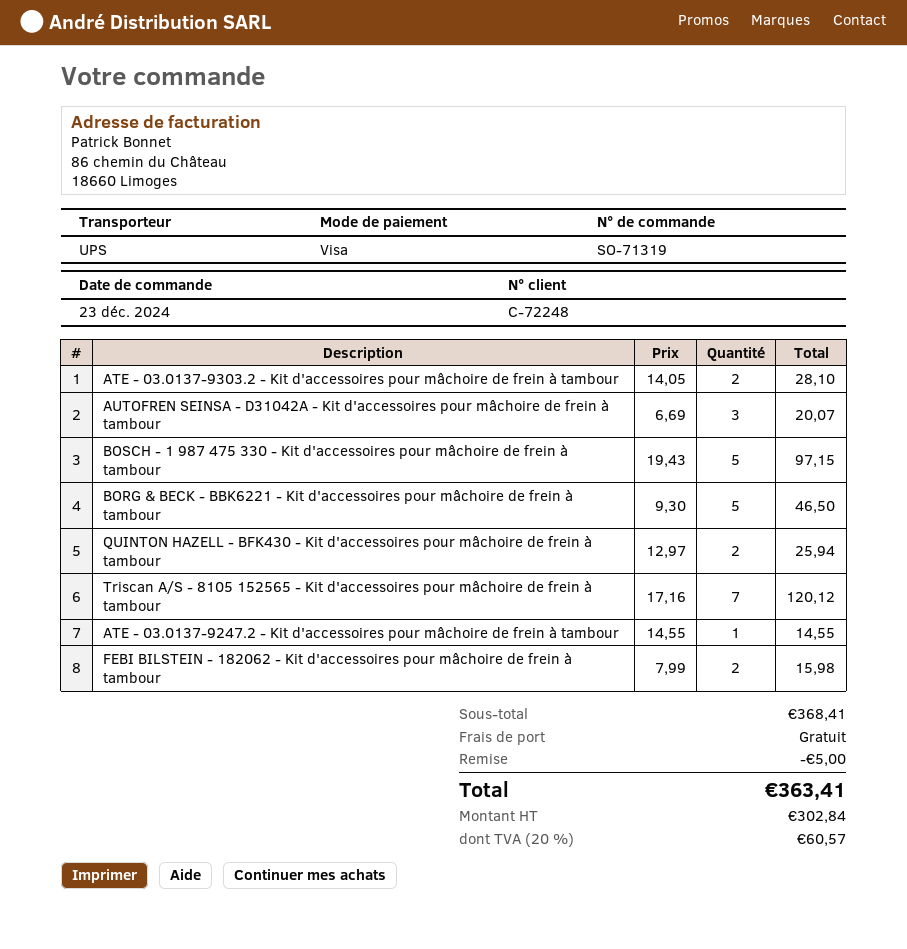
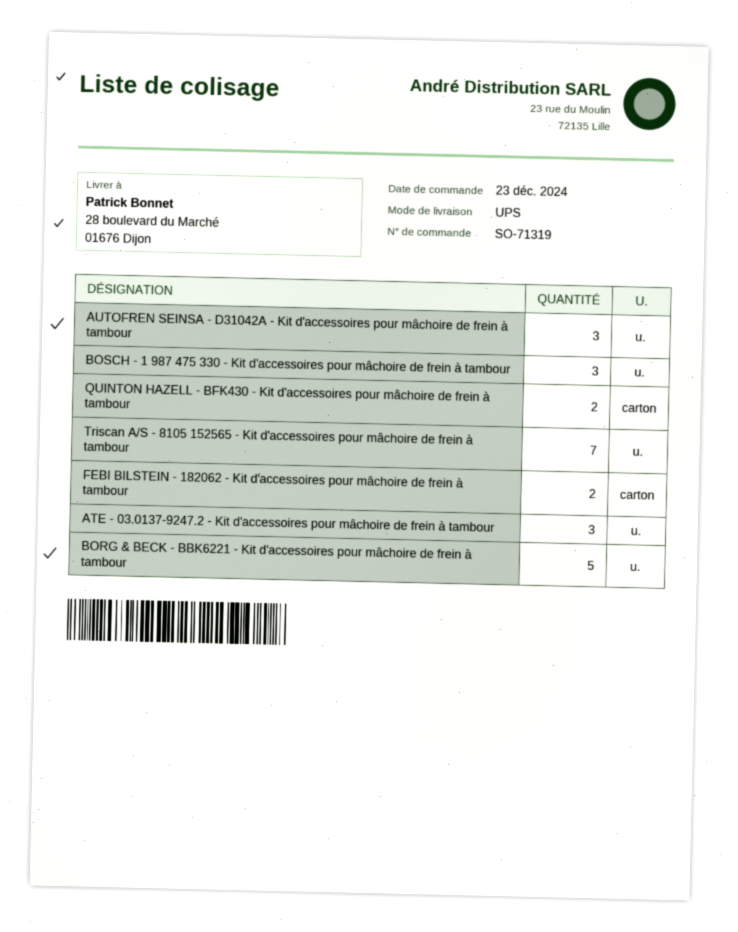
ATE - 03.0137-9303.2 - Kit d'accessoires pour mâchoire de frein à tambour: 2 -> none
BOSCH - 1 987 475 330 - Kit d'accessoires pour mâchoire de frein à tambour: 5 -> 3
ATE - 03.0137-9247.2 - Kit d'accessoires pour mâchoire de frein à tambour: 1 -> 3

